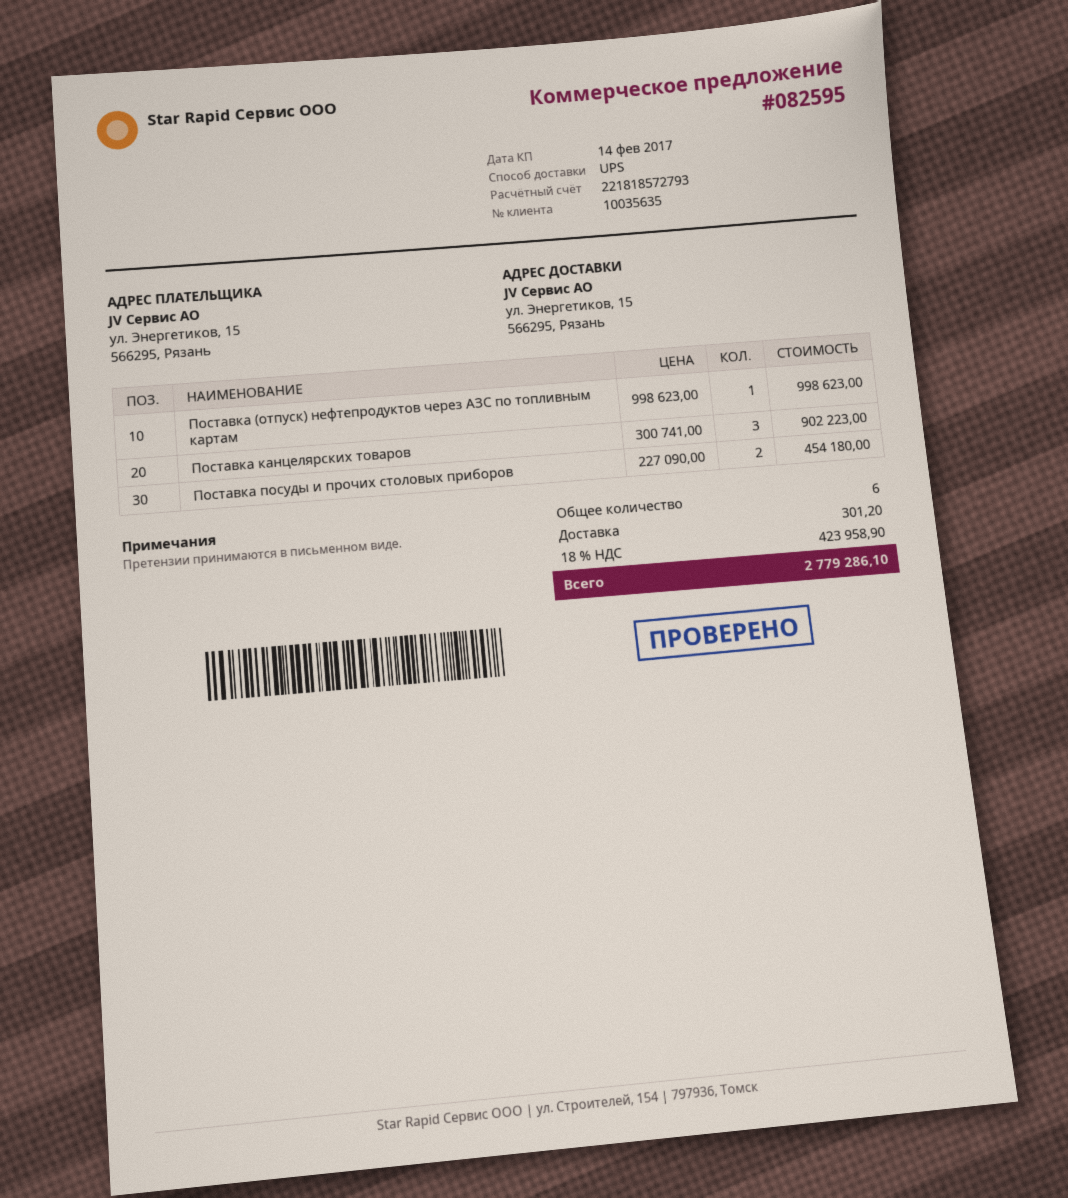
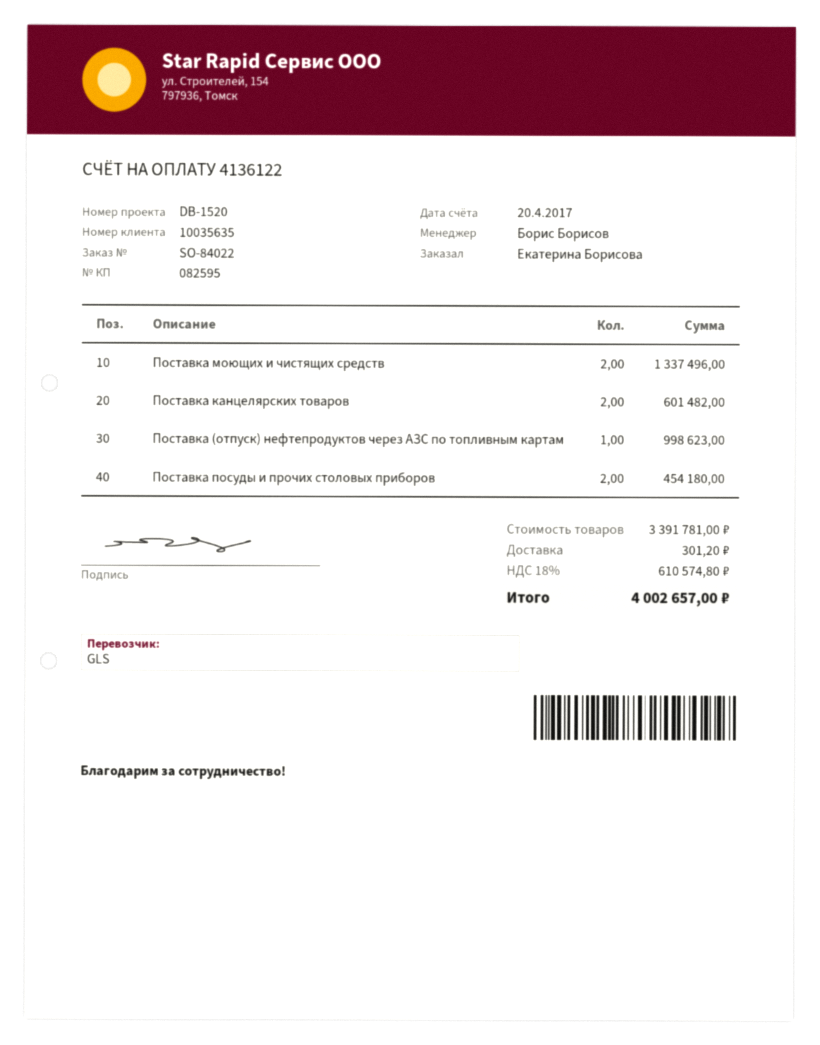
shipping method: UPS -> GLS
Поставка канцелярских товаров: 3 for 902223.00 -> 2 for 601482.00
Поставка моющих и чистящих средств: none -> 2 for 1337496.00
tax: 18% = 423958.90 -> 18% = 610574.80
total: 2779286.10 -> 4002657.00

